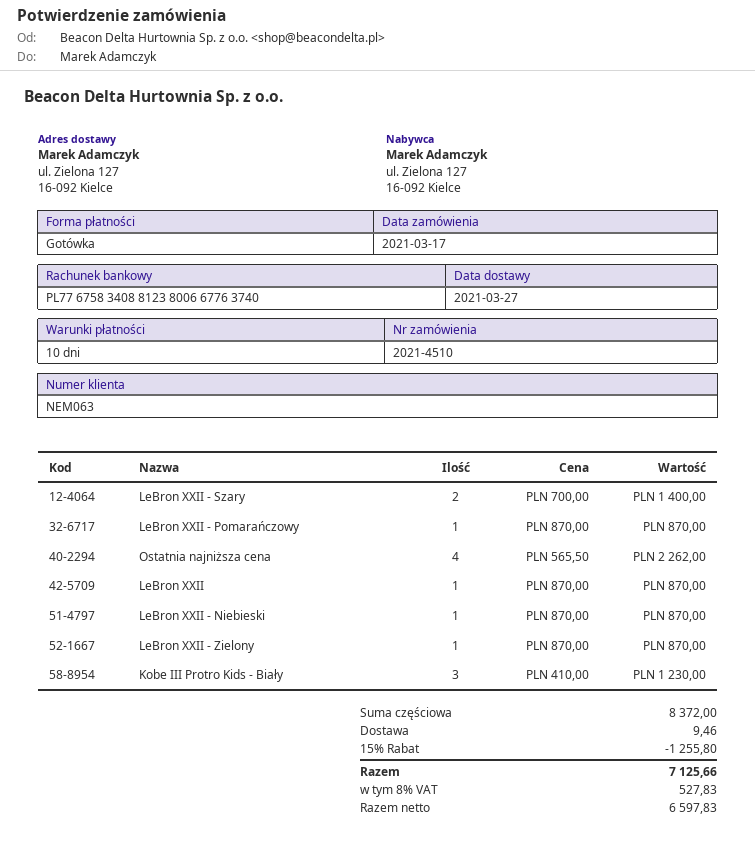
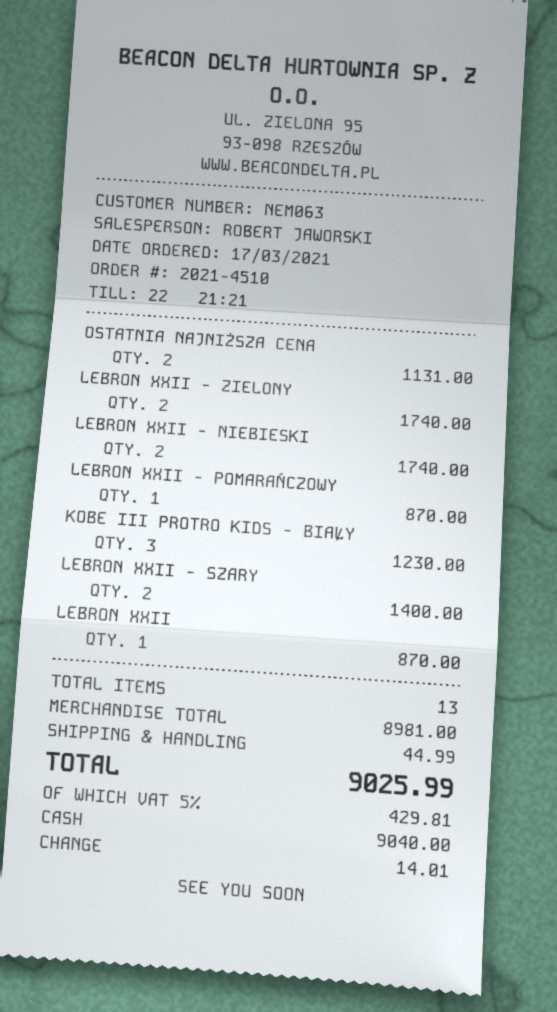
Ostatnia najniższa cena: 4 for 2262.00 -> 2 for 1131.00
LeBron XXII - Niebieski: 1 for 870.00 -> 2 for 1740.00
LeBron XXII - Zielony: 1 for 870.00 -> 2 for 1740.00
subtotal: 8372.00 -> 8981.00
discount: 15% = 1255.80 -> none
shipping: 9.46 -> 44.99
tax: 8% = 527.83 -> 5% = 429.81
total: 7125.66 -> 9025.99

